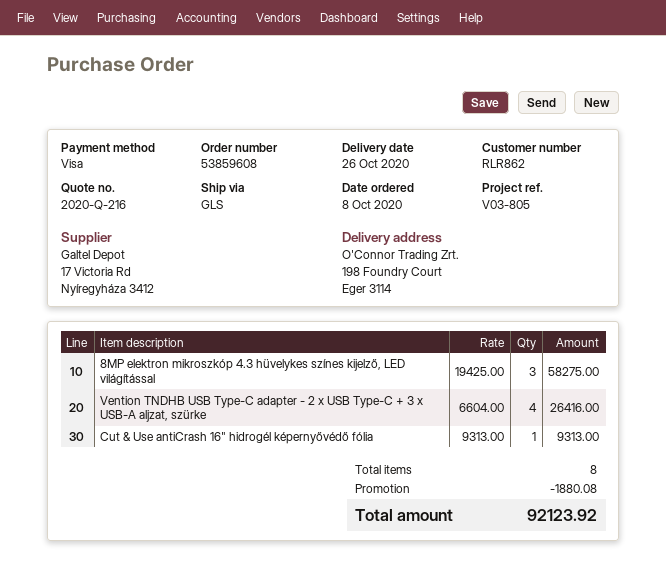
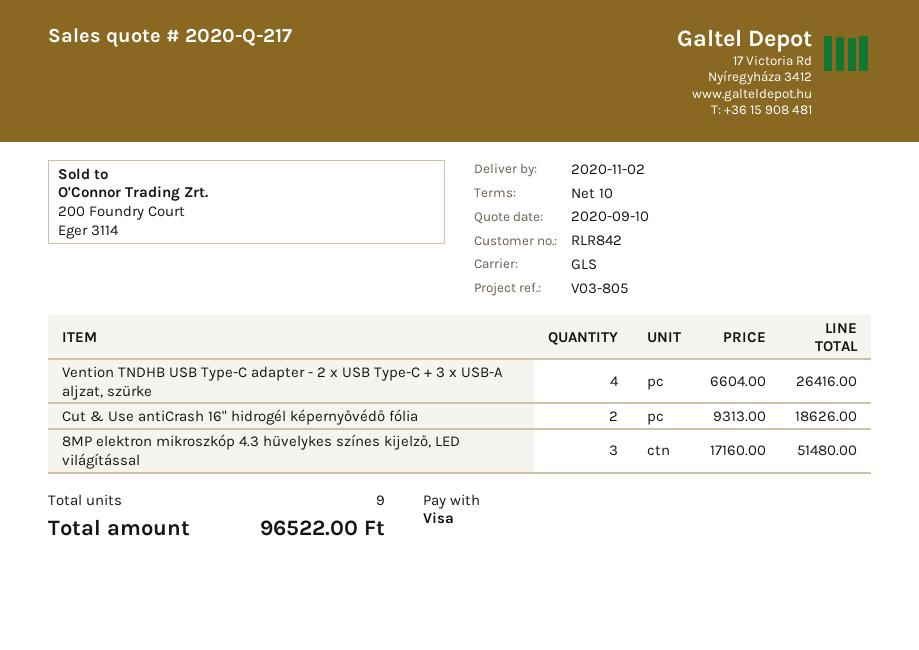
quote number: 2020-Q-216 -> 2020-Q-217
delivery date: 2020-10-26 -> 2020-11-02
customer number: RLR862 -> RLR842
8MP elektron mikroszkóp 4.3 hüvelykes színes kijelző, LED világítással: 3 x 19425.00 = 58275.00 -> 3 x 17160.00 = 51480.00
Cut & Use antiCrash 16" hidrogél képernyővédő fólia: 1 x 9313.00 = 9313.00 -> 2 x 9313.00 = 18626.00
total quantity: 8 -> 9
discount: 1880.08 -> none
total: 92123.92 -> 96522.00

